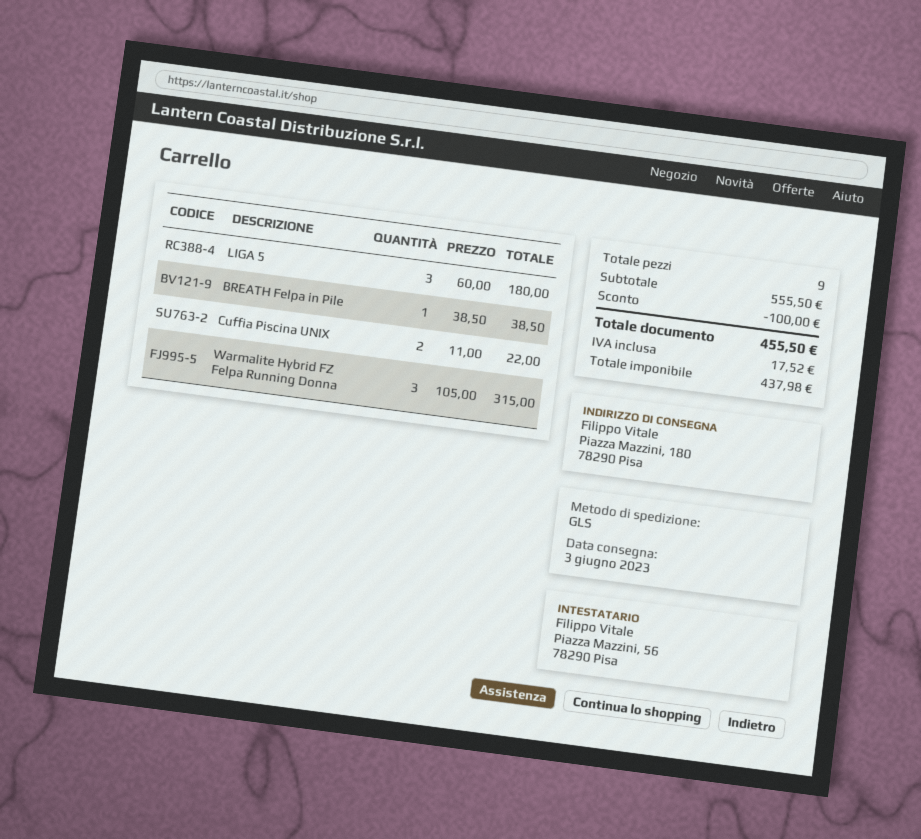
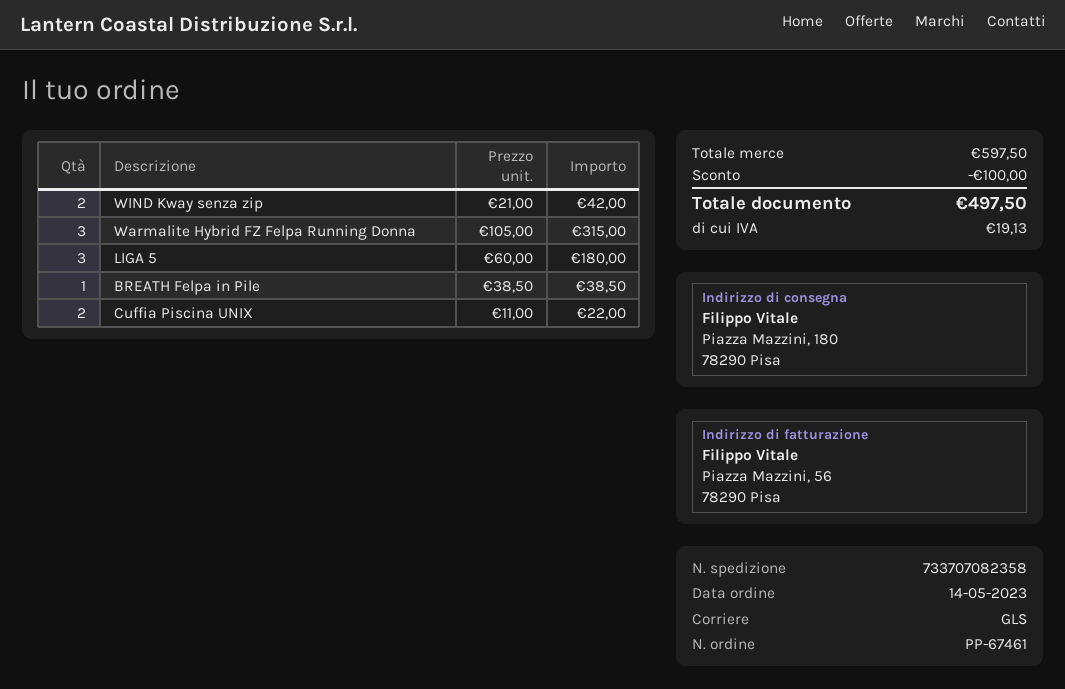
WIND Kway senza zip: none -> 2 x 21.00 = 42.00
subtotal: 555.50 -> 597.50
tax: 17.52 -> 19.13
total: 455.50 -> 497.50

